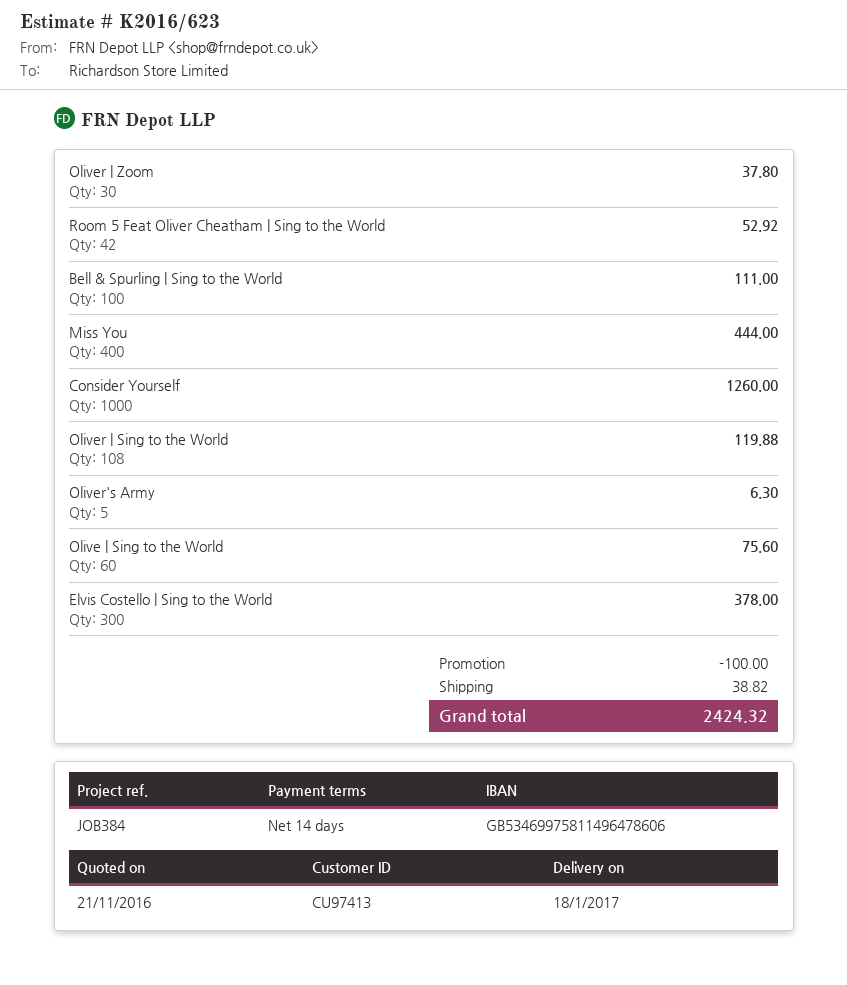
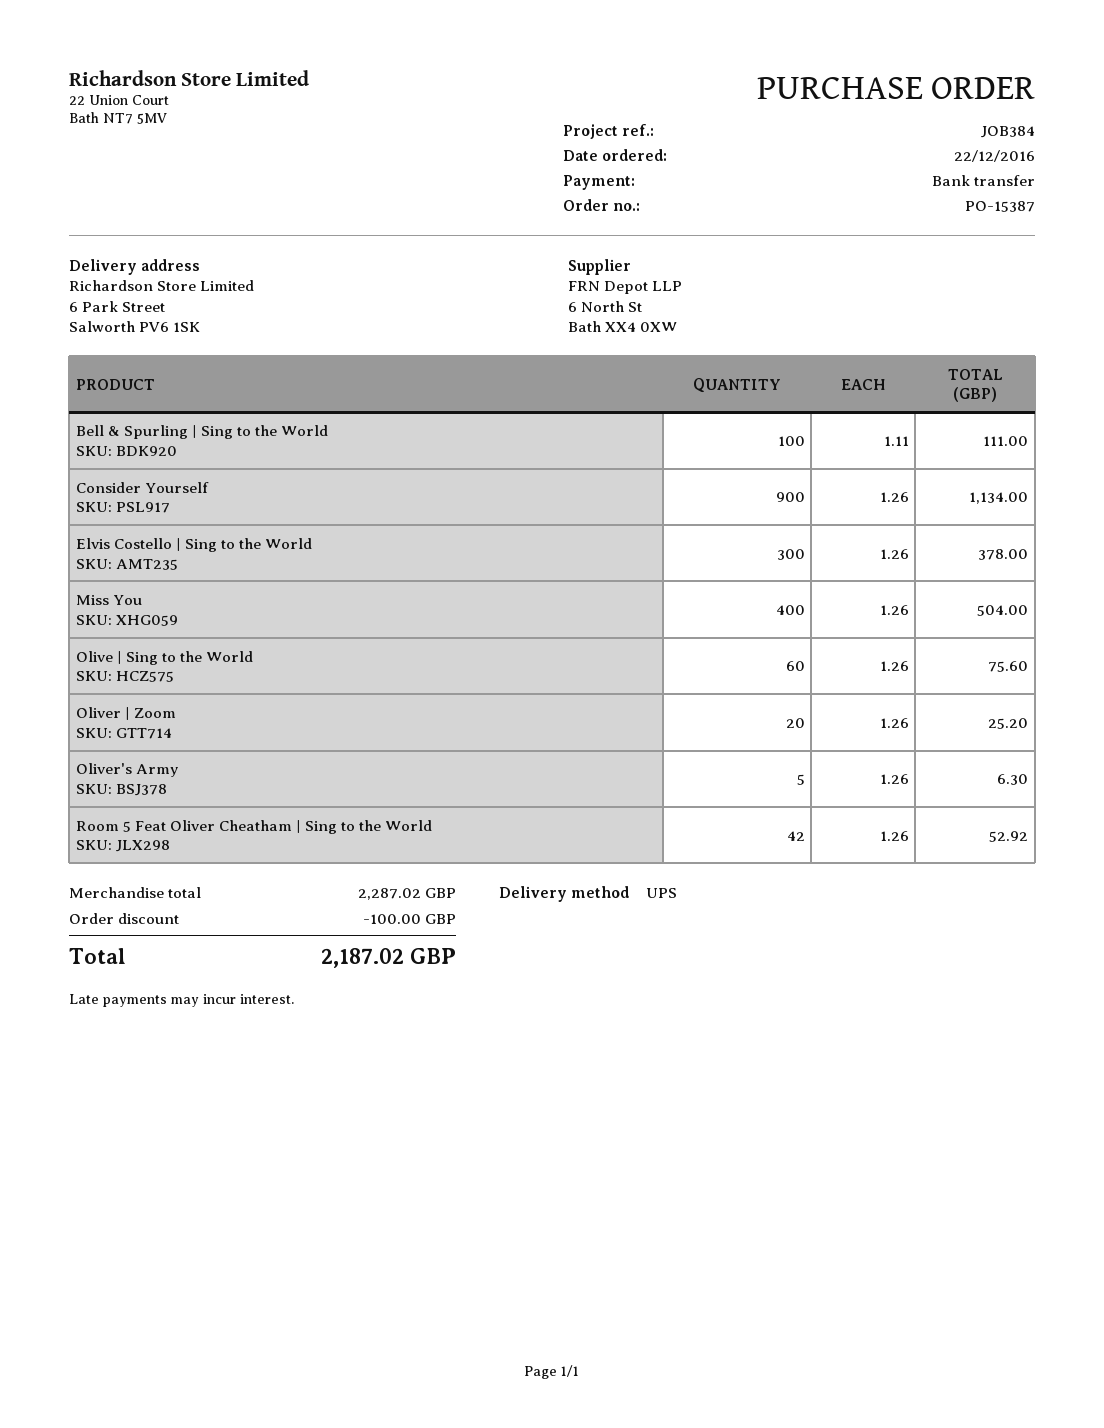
Oliver | Zoom: 30 for 37.80 -> 20 for 25.20
Miss You: 400 for 444.00 -> 400 for 504.00
Consider Yourself: 1000 for 1260.00 -> 900 for 1134.00
Oliver | Sing to the World: 108 for 119.88 -> none
shipping: 38.82 -> none
total: 2424.32 -> 2187.02

